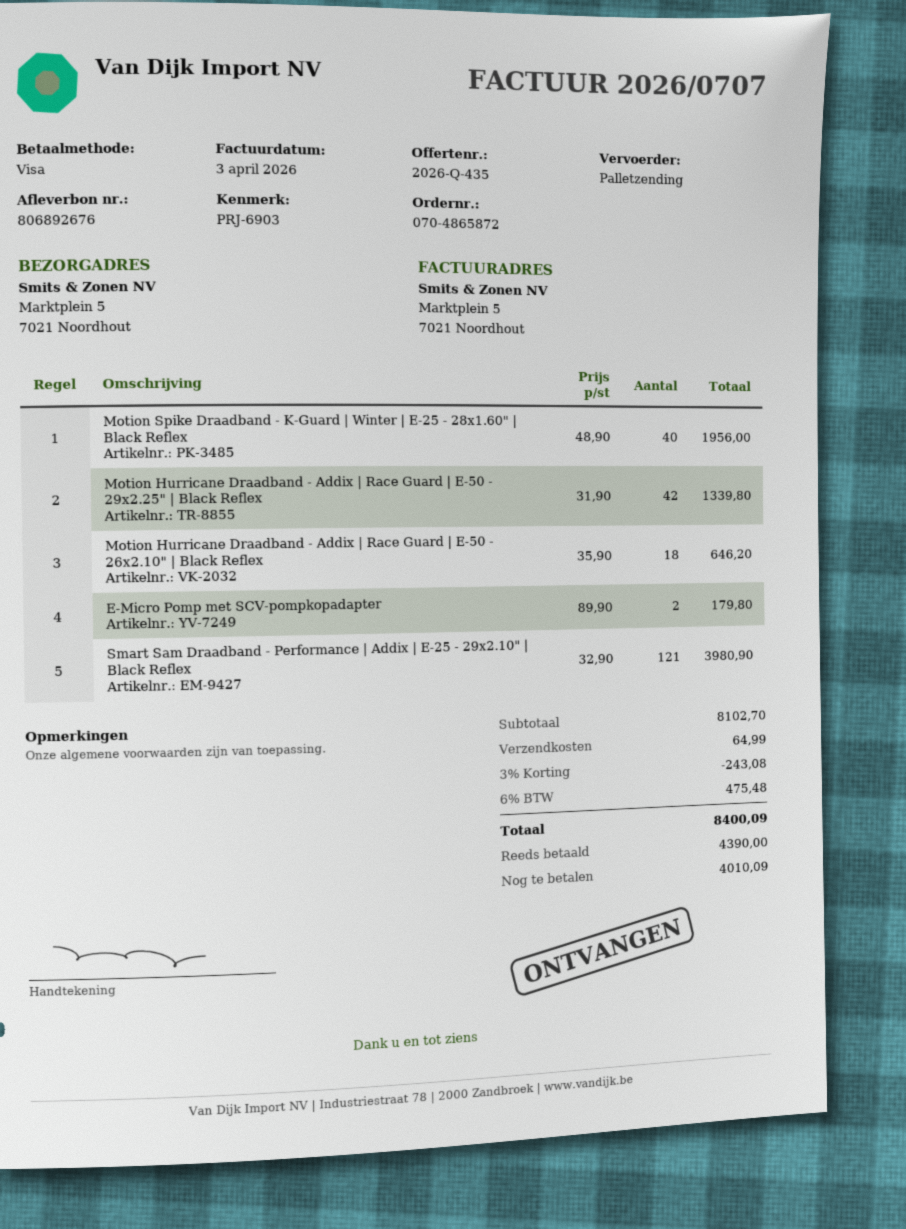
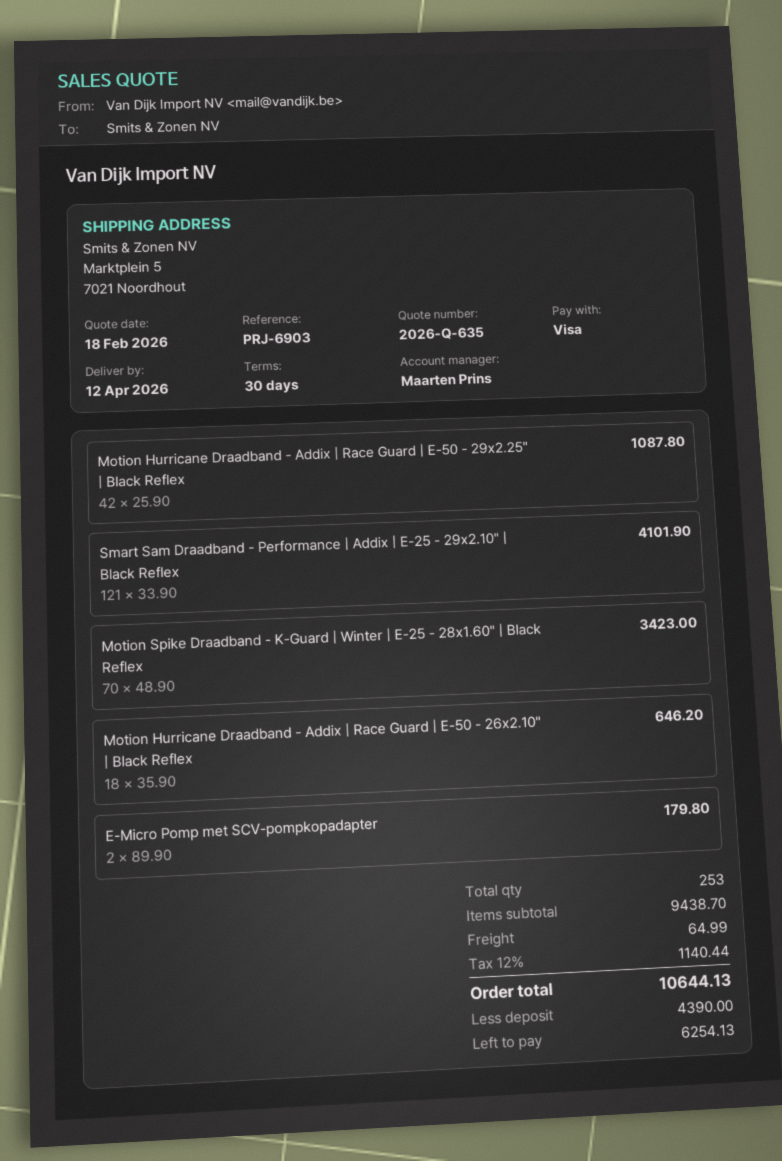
quote number: 2026-Q-435 -> 2026-Q-635
Motion Spike Draadband - K-Guard | Winter | E-25 - 28x1.60" | Black Reflex: 40 x 48.90 = 1956.00 -> 70 x 48.90 = 3423.00
Motion Hurricane Draadband - Addix | Race Guard | E-50 - 29x2.25" | Black Reflex: 42 x 31.90 = 1339.80 -> 42 x 25.90 = 1087.80
Smart Sam Draadband - Performance | Addix | E-25 - 29x2.10" | Black Reflex: 121 x 32.90 = 3980.90 -> 121 x 33.90 = 4101.90
subtotal: 8102.70 -> 9438.70
discount: 3% = 243.08 -> none
tax: 6% = 475.48 -> 12% = 1140.44
total: 8400.09 -> 10644.13
balance: 4010.09 -> 6254.13

